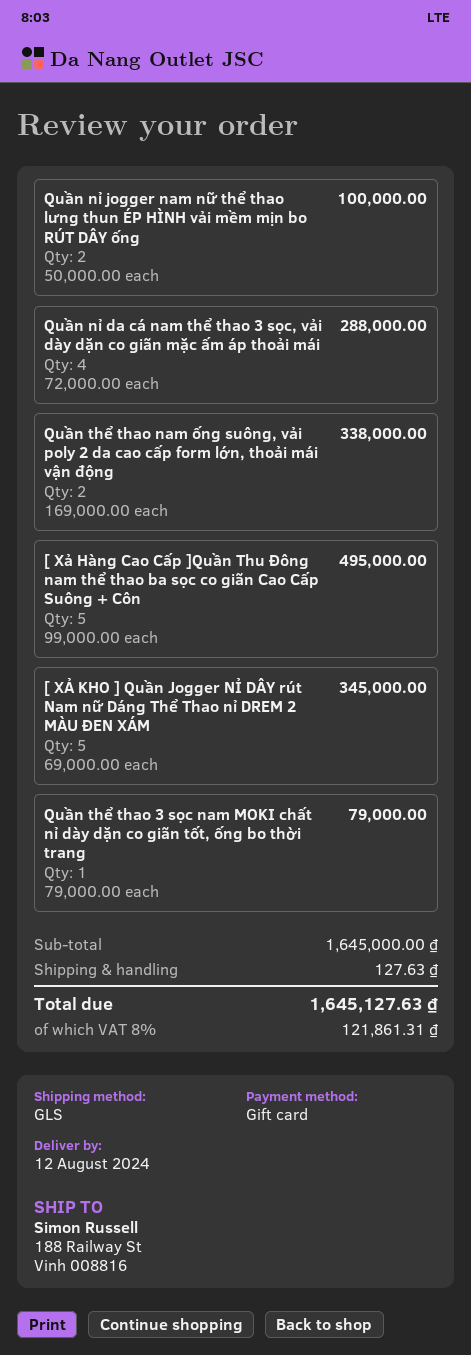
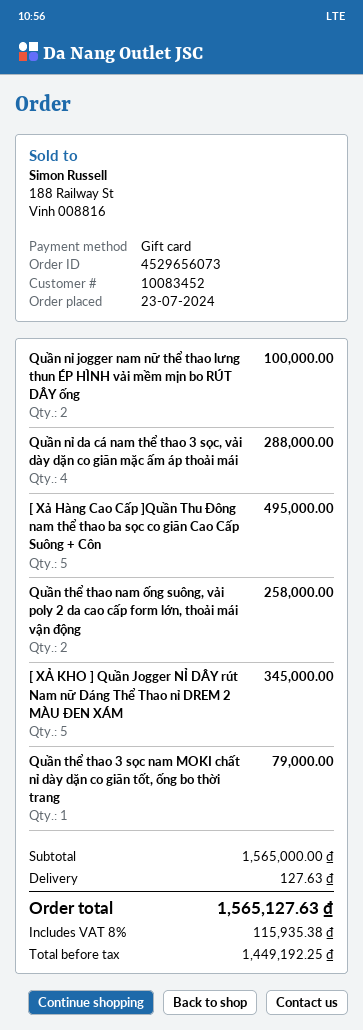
Quần thể thao nam ống suông, vải poly 2 da cao cấp form lớn, thoải mái vận động: 2 for 338000.00 -> 2 for 258000.00
subtotal: 1645000.00 -> 1565000.00
tax: 8% = 121861.31 -> 8% = 115935.38
total: 1645127.63 -> 1565127.63

